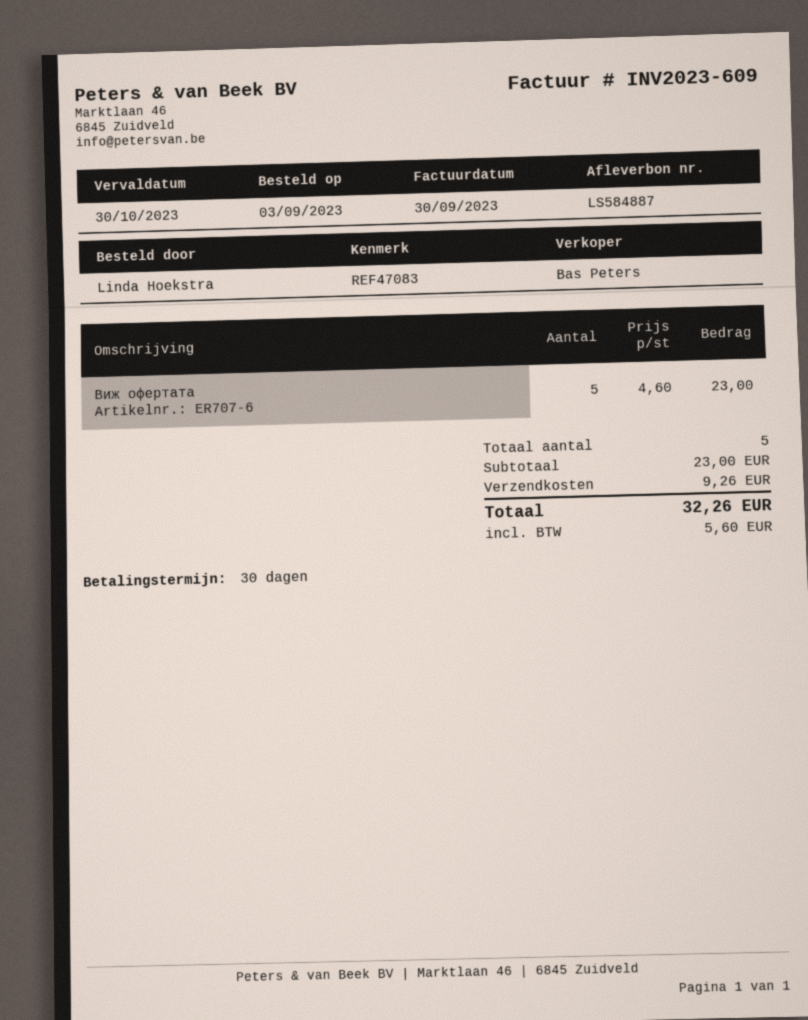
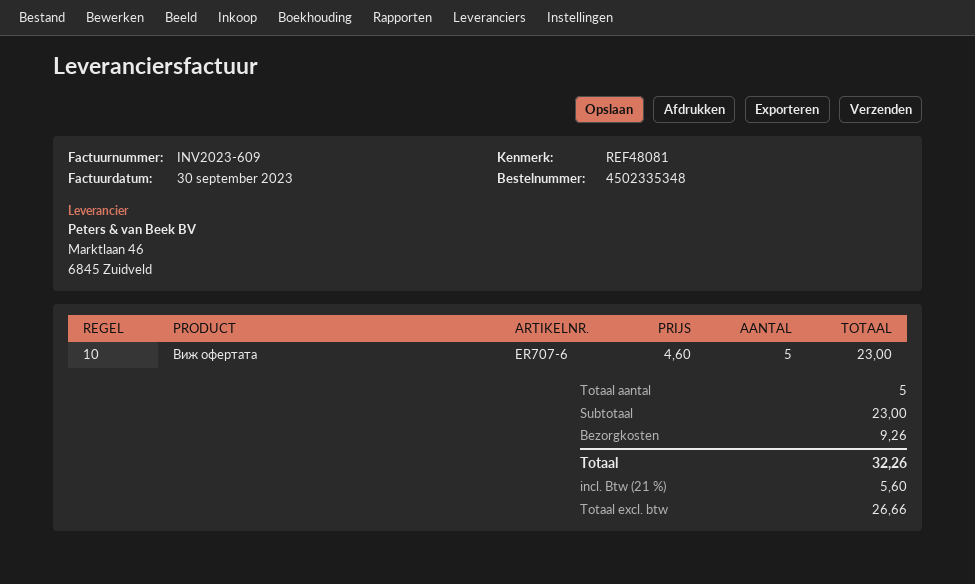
reference: REF47083 -> REF48081

